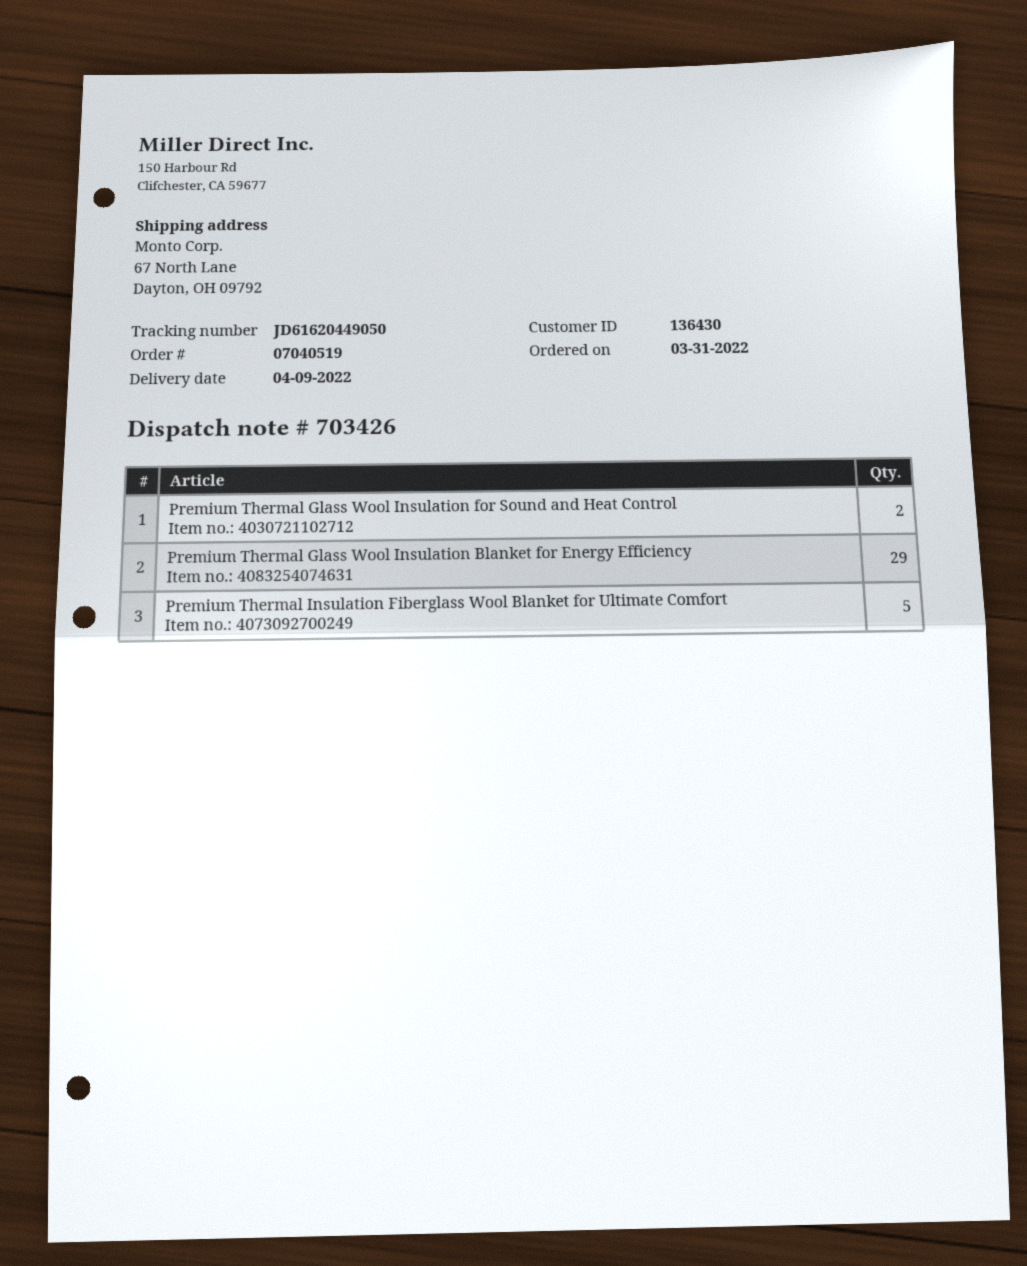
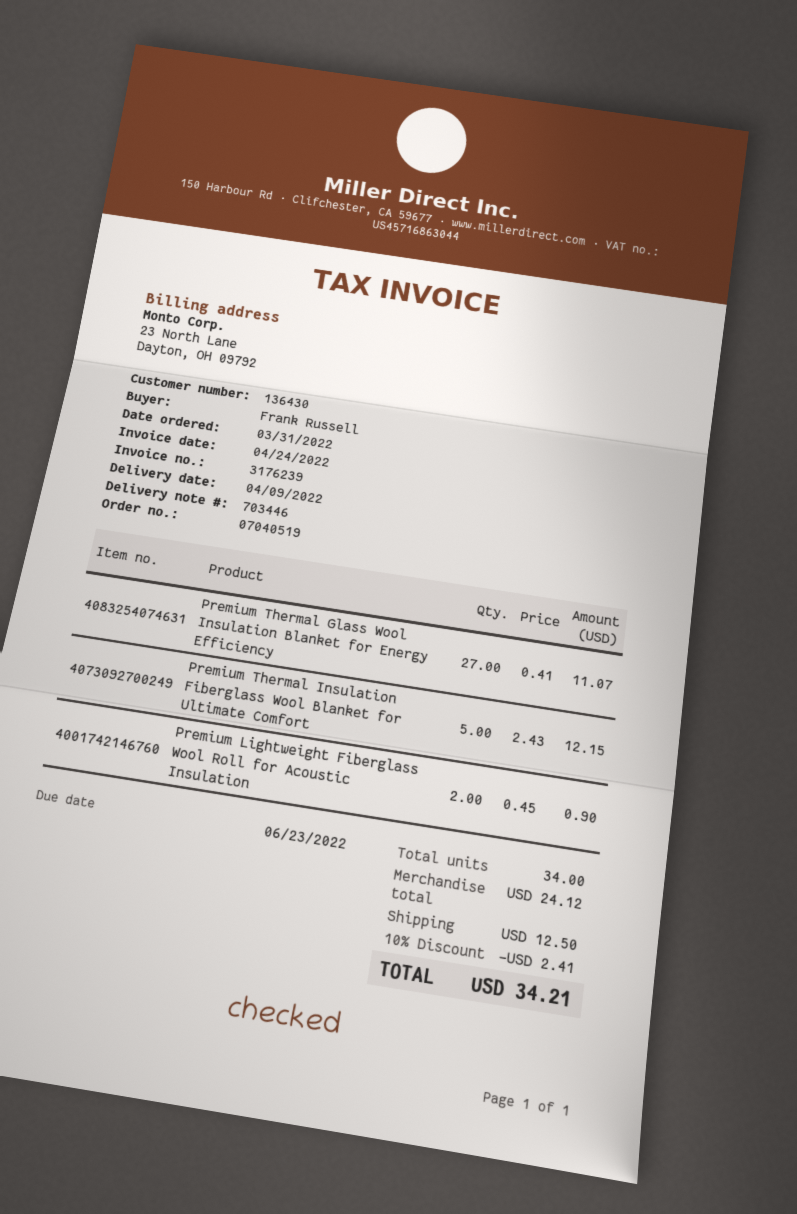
delivery note number: 703426 -> 703446
Premium Thermal Glass Wool Insulation for Sound and Heat Control: 2 -> none
Premium Thermal Glass Wool Insulation Blanket for Energy Efficiency: 29 -> 27
Premium Lightweight Fiberglass Wool Roll for Acoustic Insulation: none -> 2

